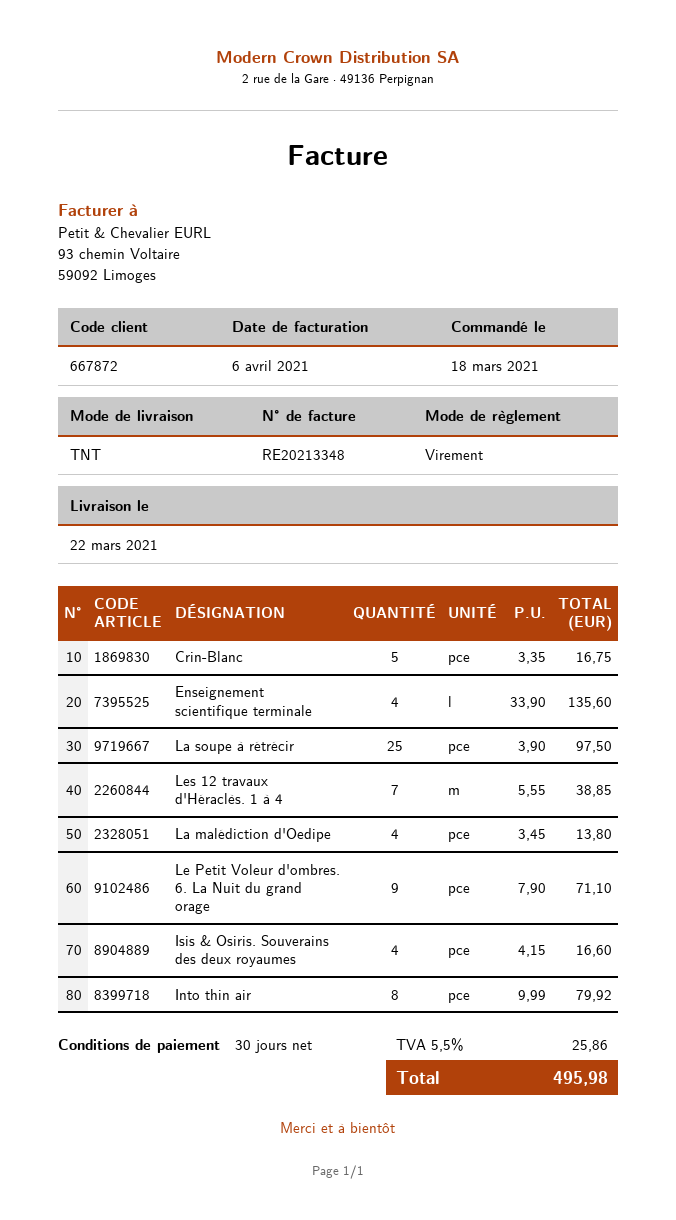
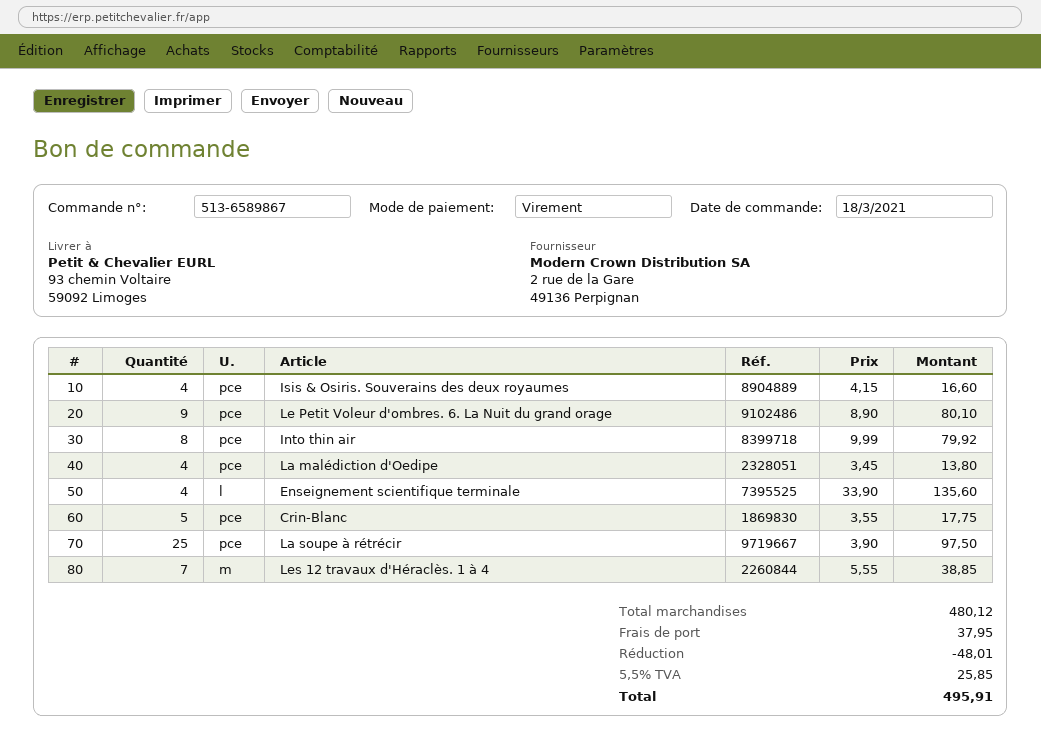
Crin-Blanc: 5 x 3.35 = 16.75 -> 5 x 3.55 = 17.75
Le Petit Voleur d'ombres. 6. La Nuit du grand orage: 9 x 7.90 = 71.10 -> 9 x 8.90 = 80.10
discount: none -> 48.01
shipping: none -> 37.95
tax: 5.5% = 25.86 -> 5.5% = 25.85
total: 495.98 -> 495.91

